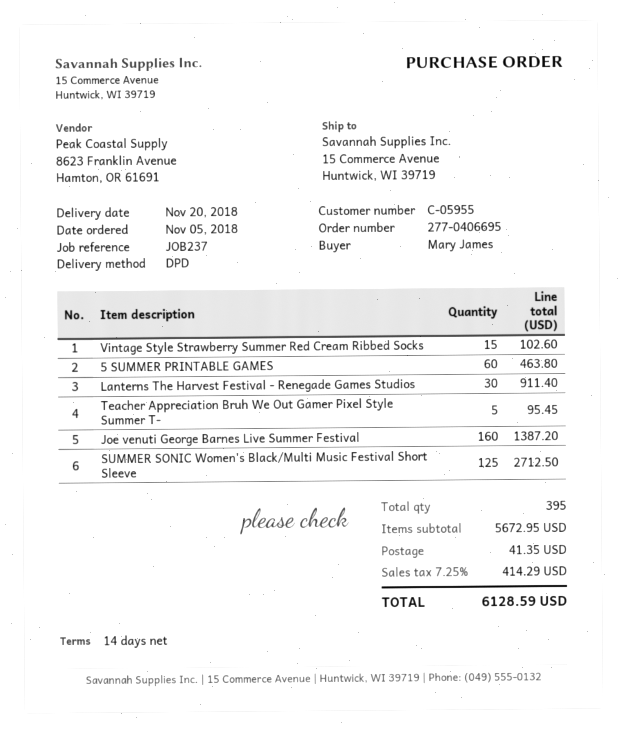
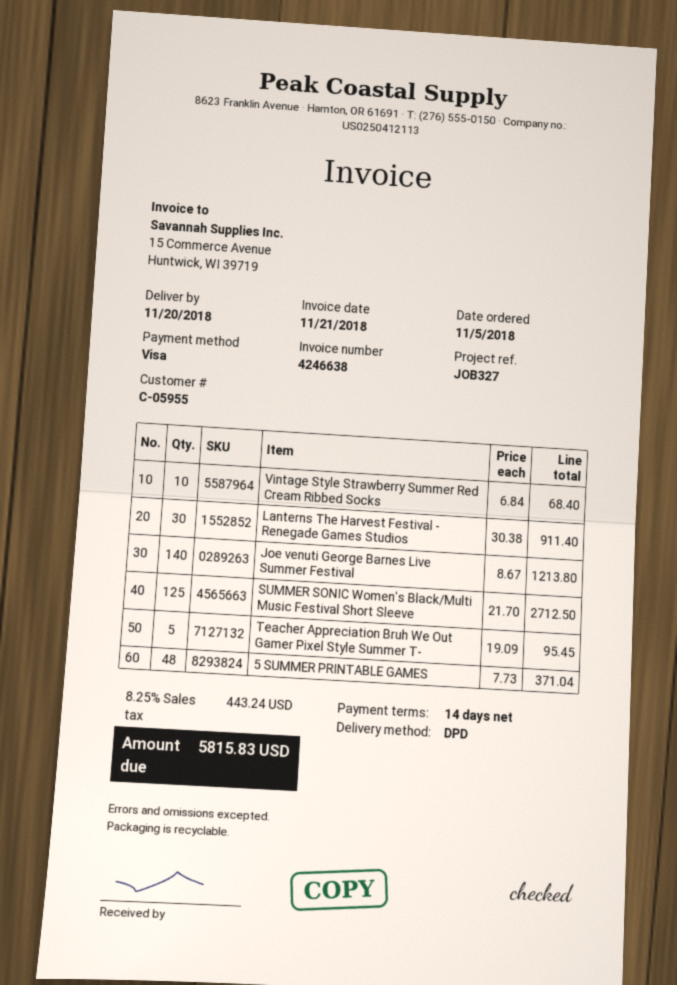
reference: JOB237 -> JOB327
Vintage Style Strawberry Summer Red Cream Ribbed Socks: 15 for 102.60 -> 10 for 68.40
5 SUMMER PRINTABLE GAMES: 60 for 463.80 -> 48 for 371.04
Joe venuti George Barnes Live Summer Festival: 160 for 1387.20 -> 140 for 1213.80
shipping: 41.35 -> none
tax: 7.25% = 414.29 -> 8.25% = 443.24
total: 6128.59 -> 5815.83

